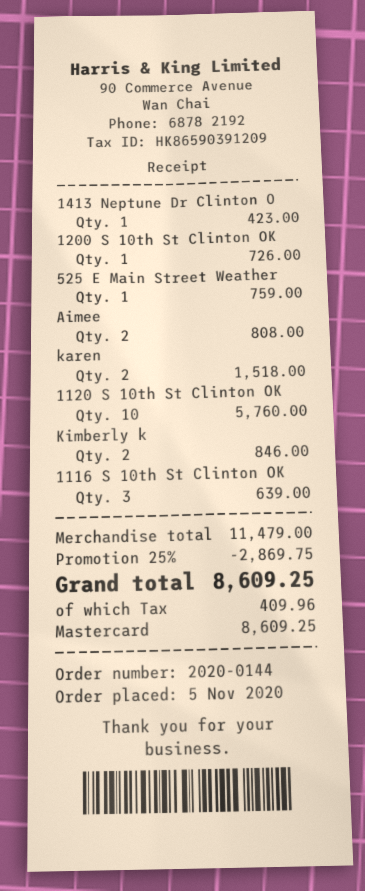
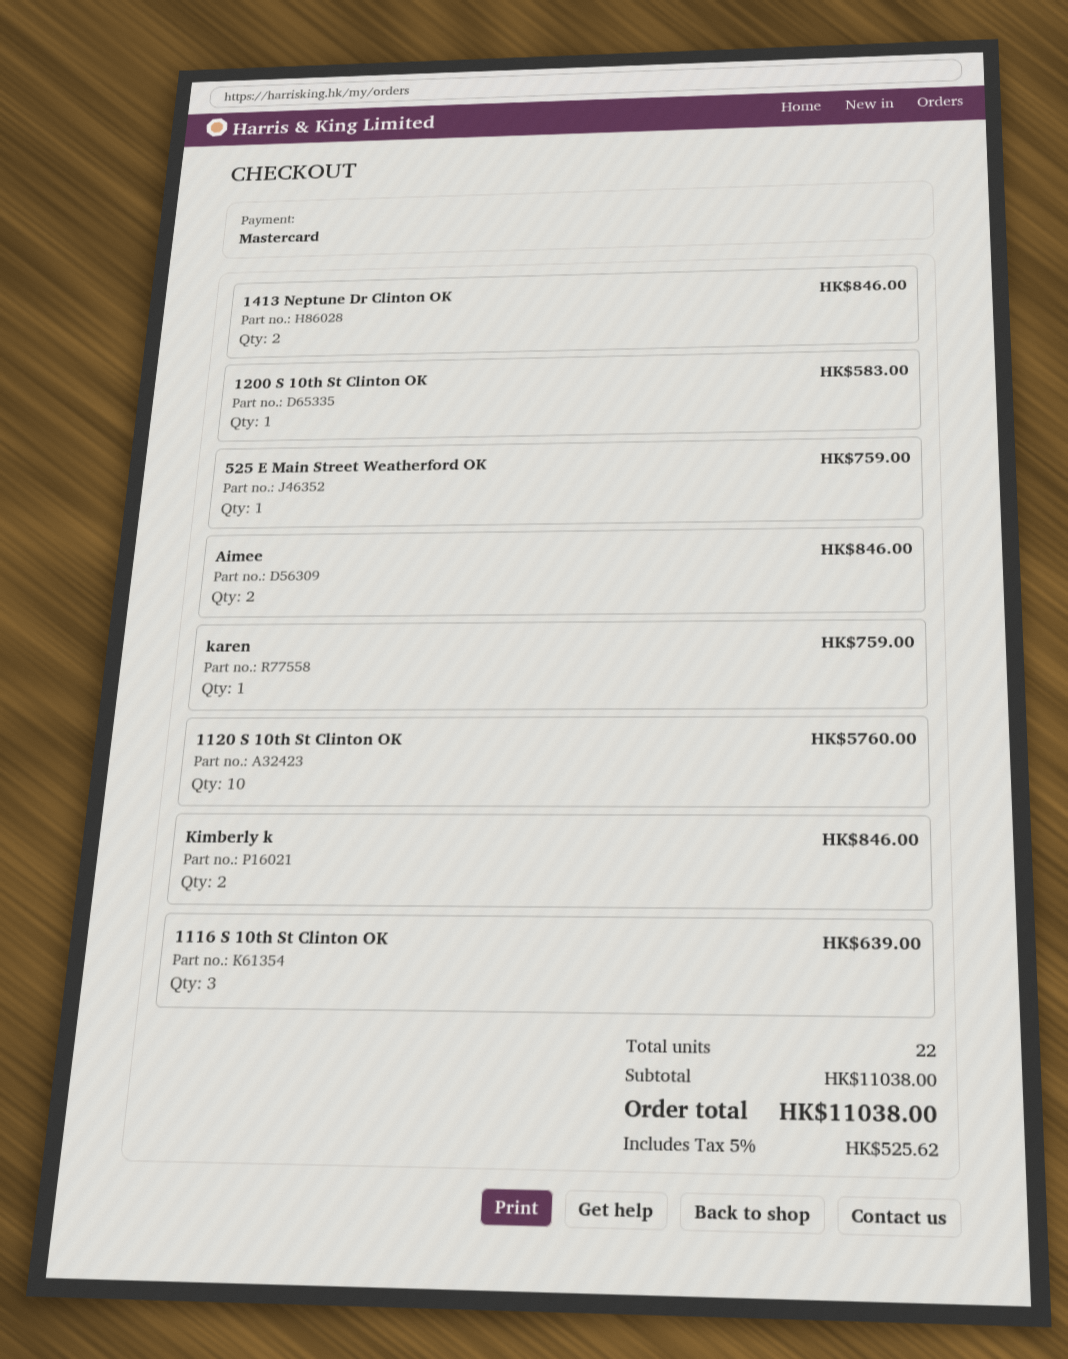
1413 Neptune Dr Clinton O: 1 for 423.00 -> 2 for 846.00
1200 S 10th St Clinton OK: 1 for 726.00 -> 1 for 583.00
Aimee: 2 for 808.00 -> 2 for 846.00
karen: 2 for 1518.00 -> 1 for 759.00
subtotal: 11479.00 -> 11038.00
discount: 25% = 2869.75 -> none
tax: 409.96 -> 525.62
total: 8609.25 -> 11038.00

